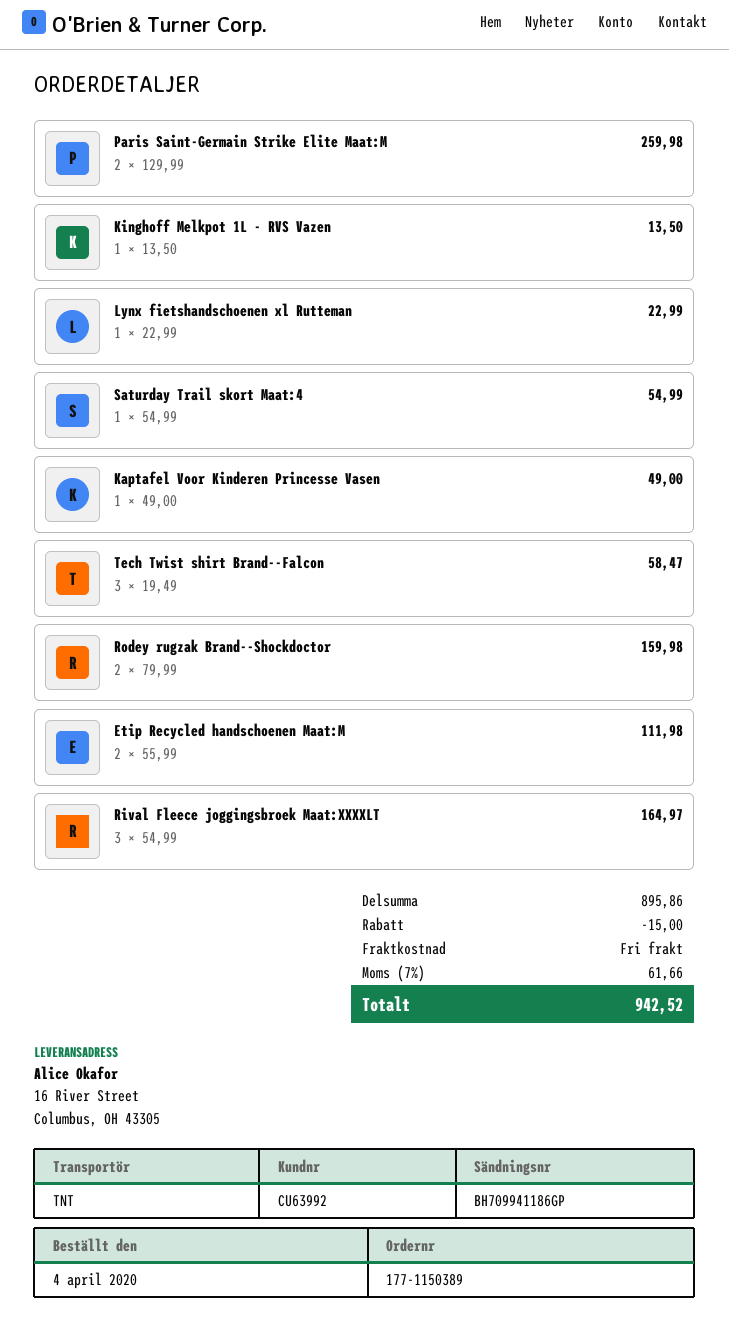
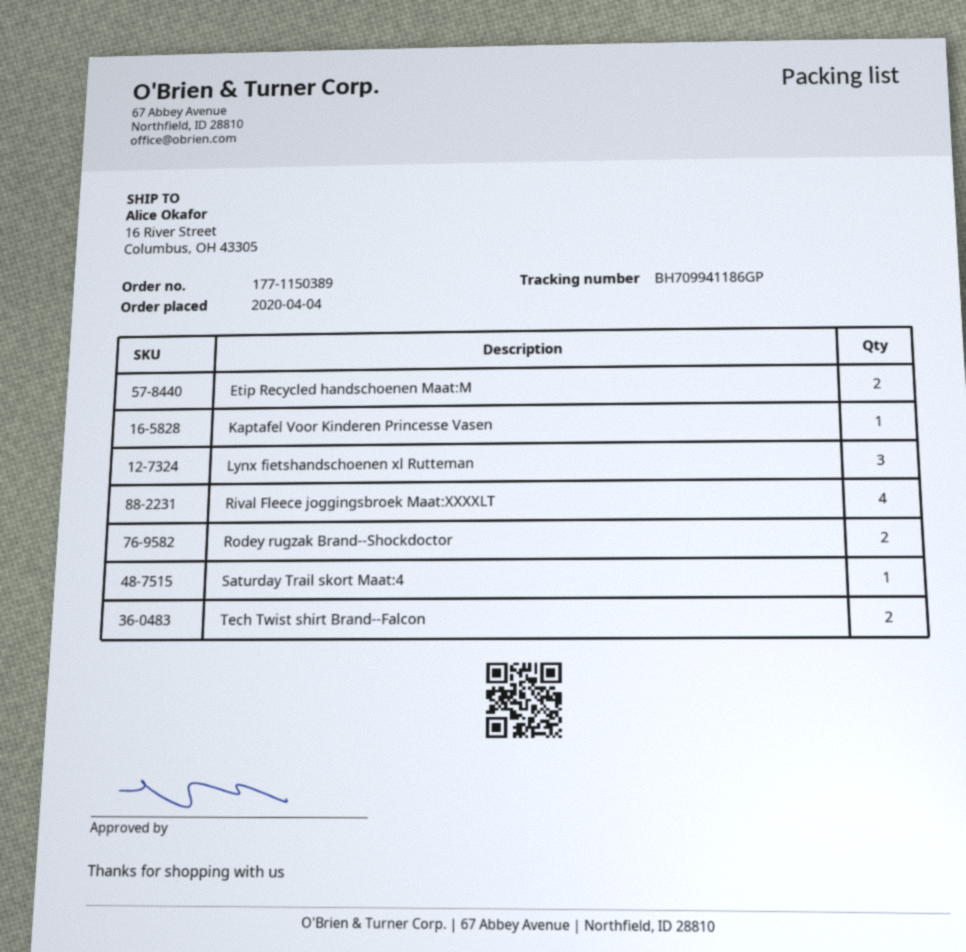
Paris Saint-Germain Strike Elite Maat:M: 2 -> none
Kinghoff Melkpot 1L - RVS Vazen: 1 -> none
Lynx fietshandschoenen xl Rutteman: 1 -> 3
Tech Twist shirt Brand--Falcon: 3 -> 2
Rival Fleece joggingsbroek Maat:XXXXLT: 3 -> 4

